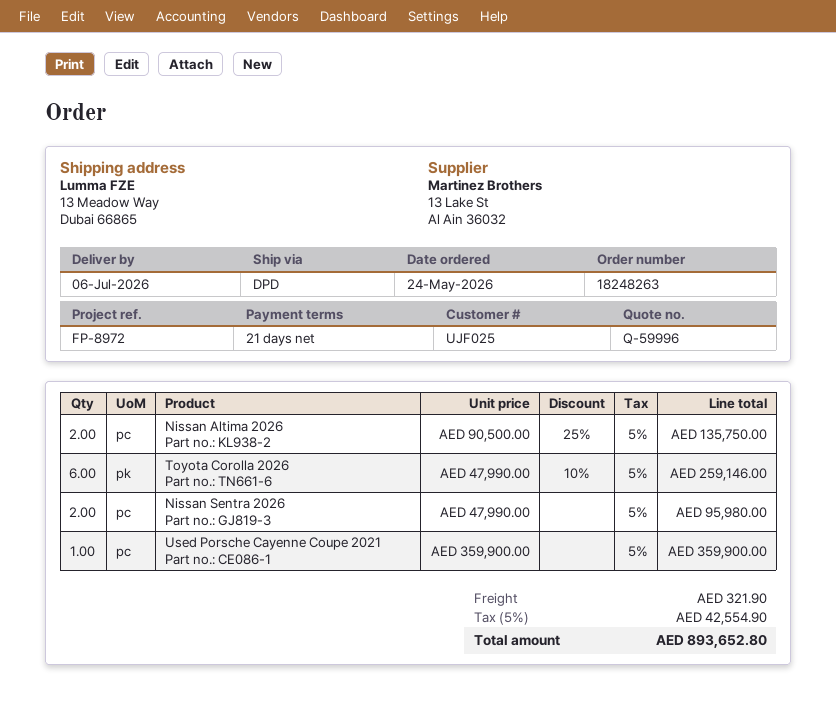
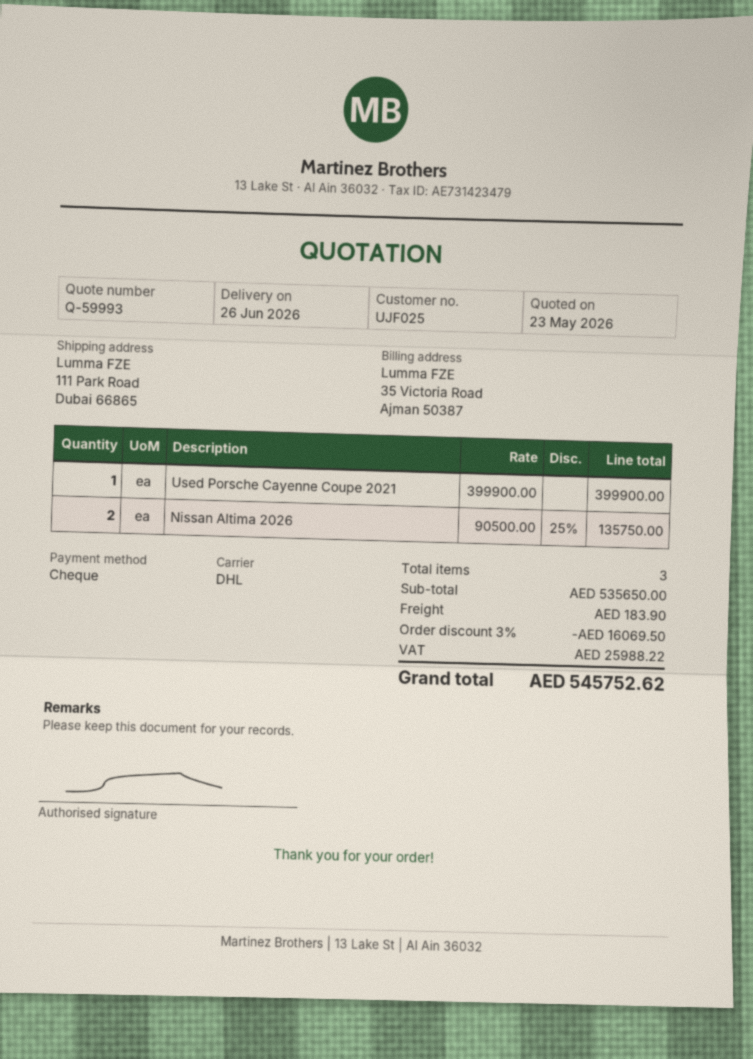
quote number: Q-59996 -> Q-59993
delivery date: 2026-07-06 -> 2026-06-26
shipping method: DPD -> DHL
ship to: 13 Meadow Way, Dubai 66865 -> 111 Park Road, Dubai 66865
Toyota Corolla 2026: 6 x 47990.00 - 10% = 259146.00 -> none
Nissan Sentra 2026: 2 x 47990.00 = 95980.00 -> none
Used Porsche Cayenne Coupe 2021: 1 x 359900.00 = 359900.00 -> 1 x 399900.00 = 399900.00
discount: none -> 3% = 16069.50
shipping: 321.90 -> 183.90
tax: 42554.90 -> 25988.22
total: 893652.80 -> 545752.62

